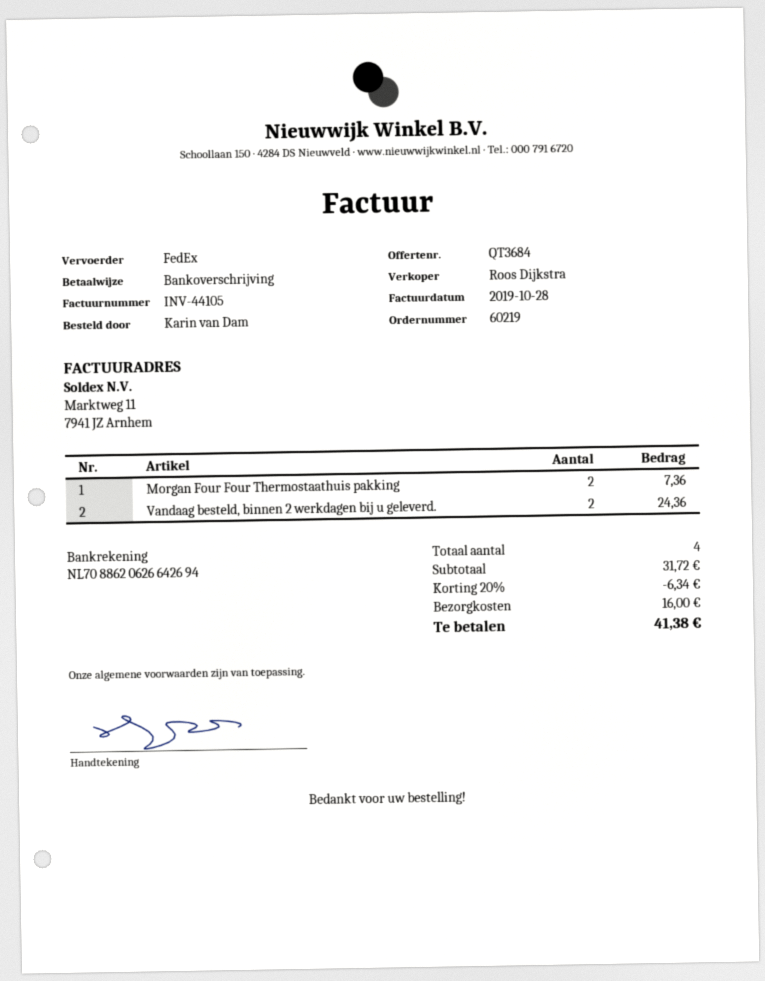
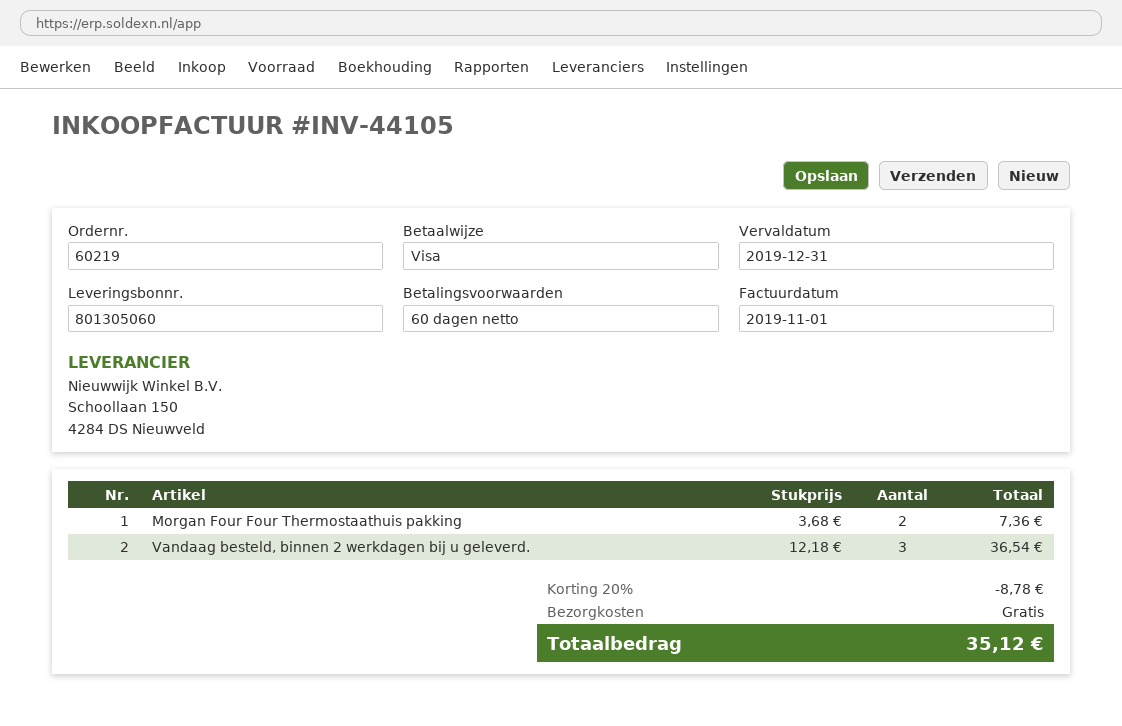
invoice date: 2019-10-28 -> 2019-11-01
payment method: bank transfer -> Visa
Vandaag besteld, binnen 2 werkdagen bij u geleverd.: 2 for 24.36 -> 3 for 36.54
discount: 20% = 6.34 -> 20% = 8.78
shipping: 16.00 -> 0.00
total: 41.38 -> 35.12

